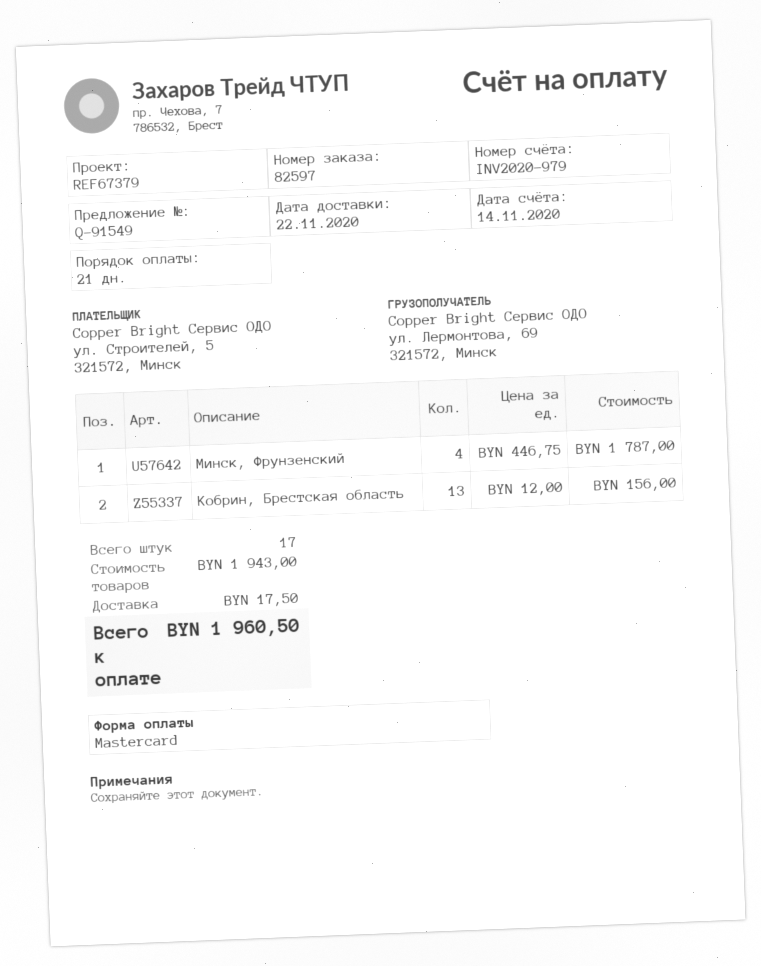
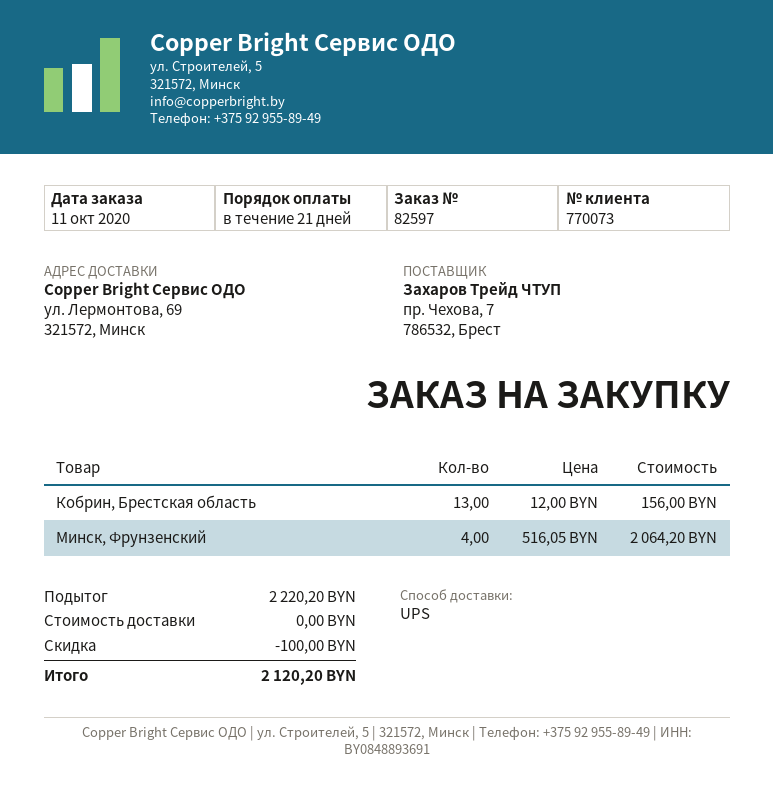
Минск, Фрунзенский: 4 x 446.75 = 1787.00 -> 4 x 516.05 = 2064.20
subtotal: 1943.00 -> 2220.20
discount: none -> 100.00
shipping: 17.50 -> 0.00
total: 1960.50 -> 2120.20

